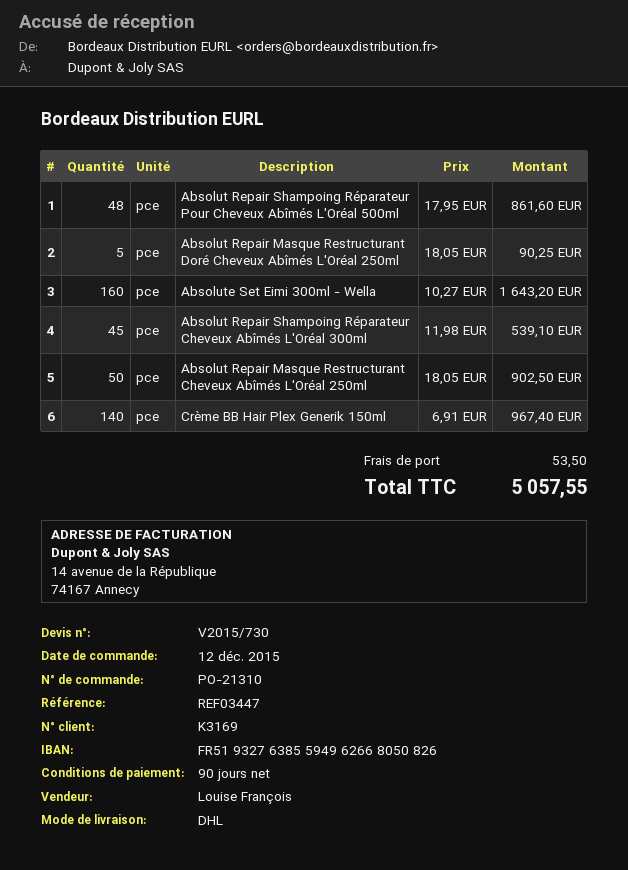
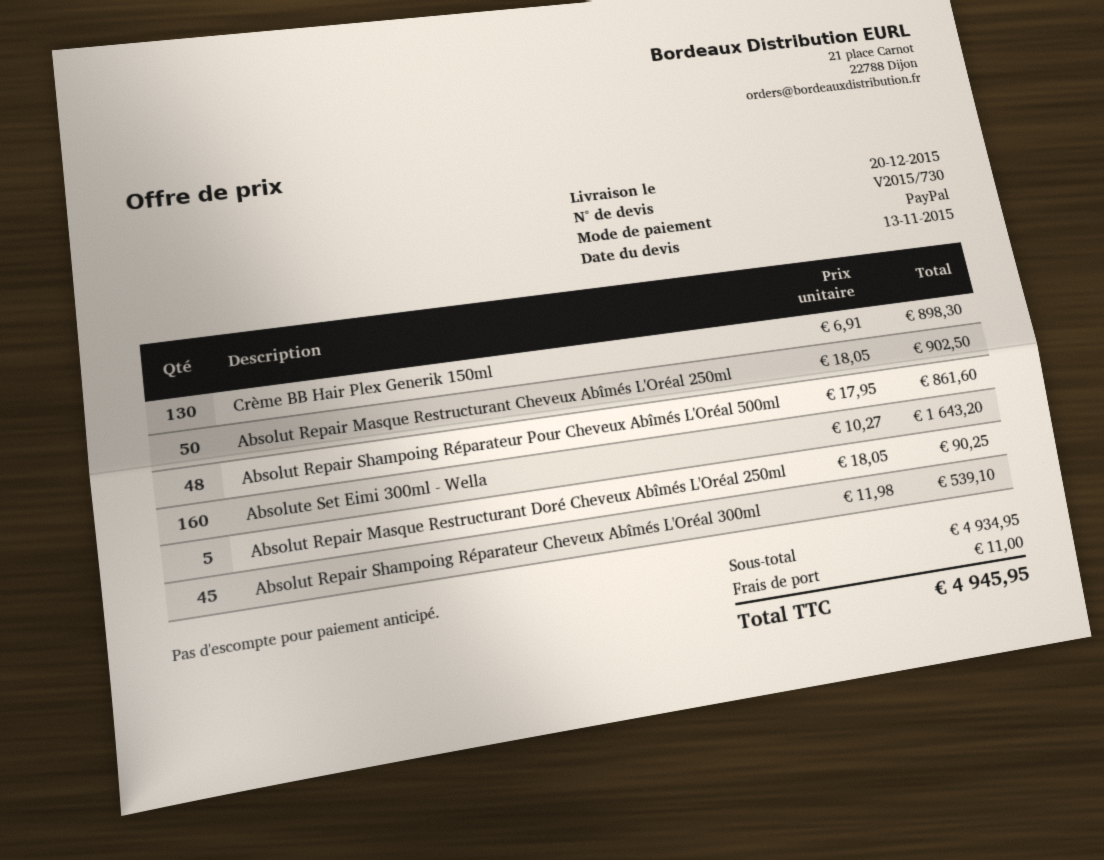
Crème BB Hair Plex Generik 150ml: 140 x 6.91 = 967.40 -> 130 x 6.91 = 898.30
shipping: 53.50 -> 11.00
total: 5057.55 -> 4945.95

